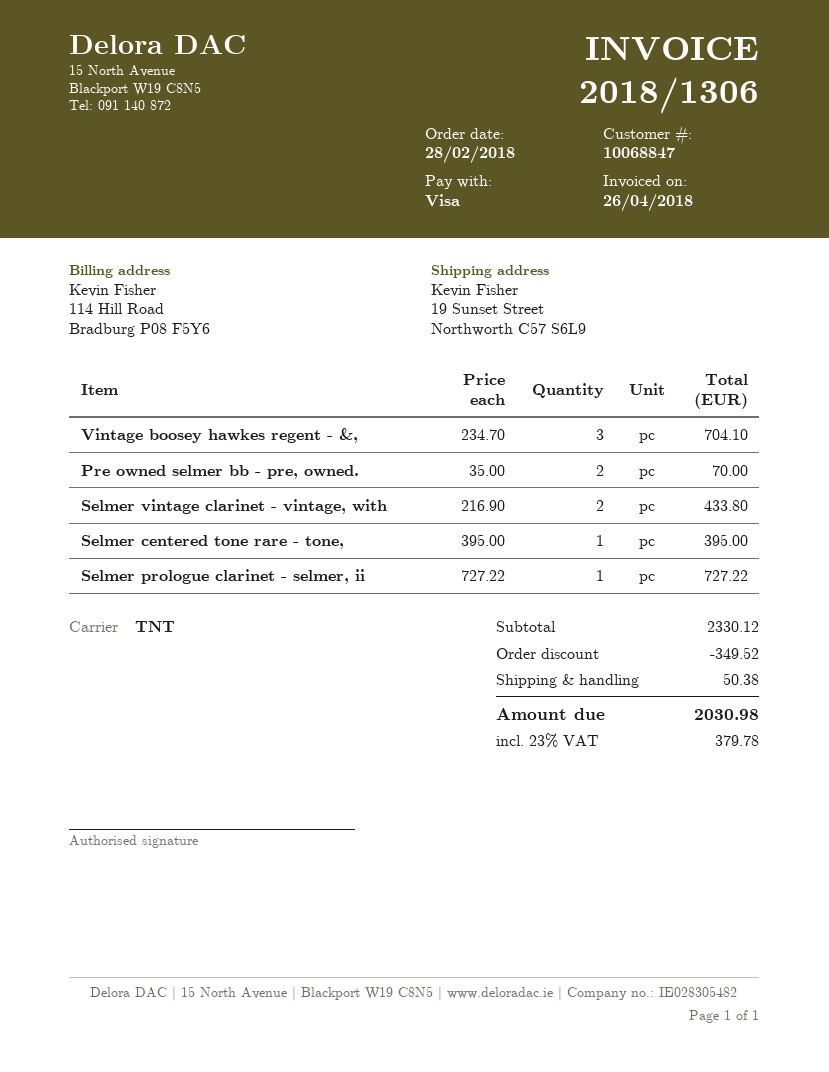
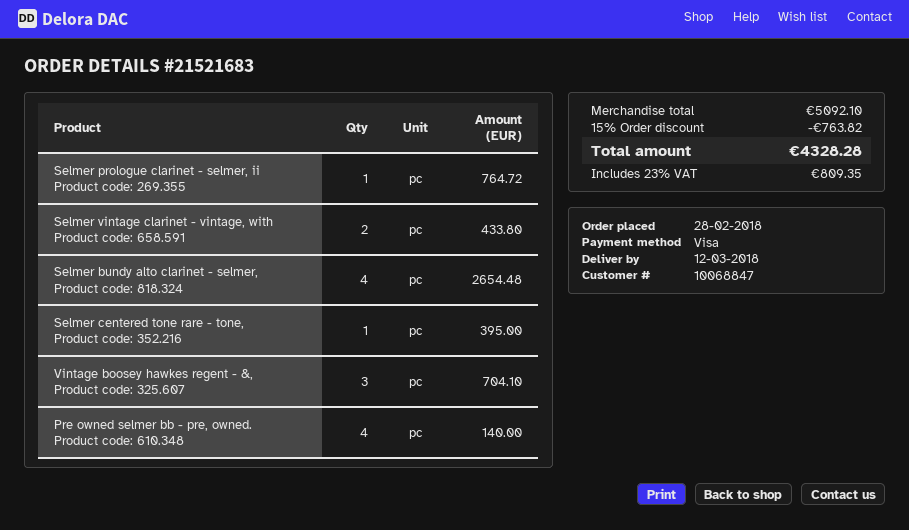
Pre owned selmer bb - pre, owned.: 2 for 70.00 -> 4 for 140.00
Selmer prologue clarinet - selmer, ii: 1 for 727.22 -> 1 for 764.72
Selmer bundy alto clarinet - selmer,: none -> 4 for 2654.48
subtotal: 2330.12 -> 5092.10
discount: 349.52 -> 763.82
shipping: 50.38 -> none
tax: 23% = 379.78 -> 23% = 809.35
total: 2030.98 -> 4328.28

